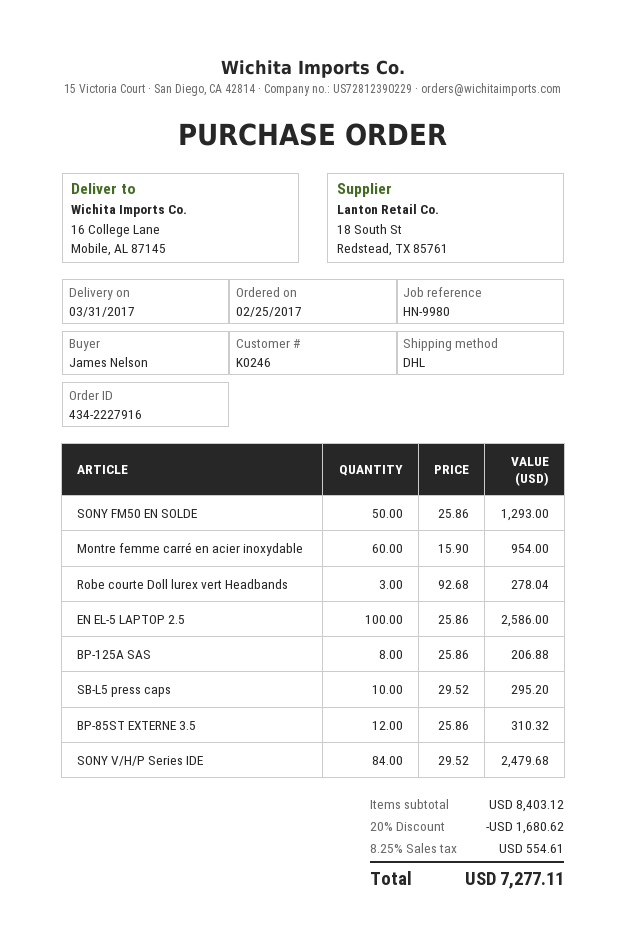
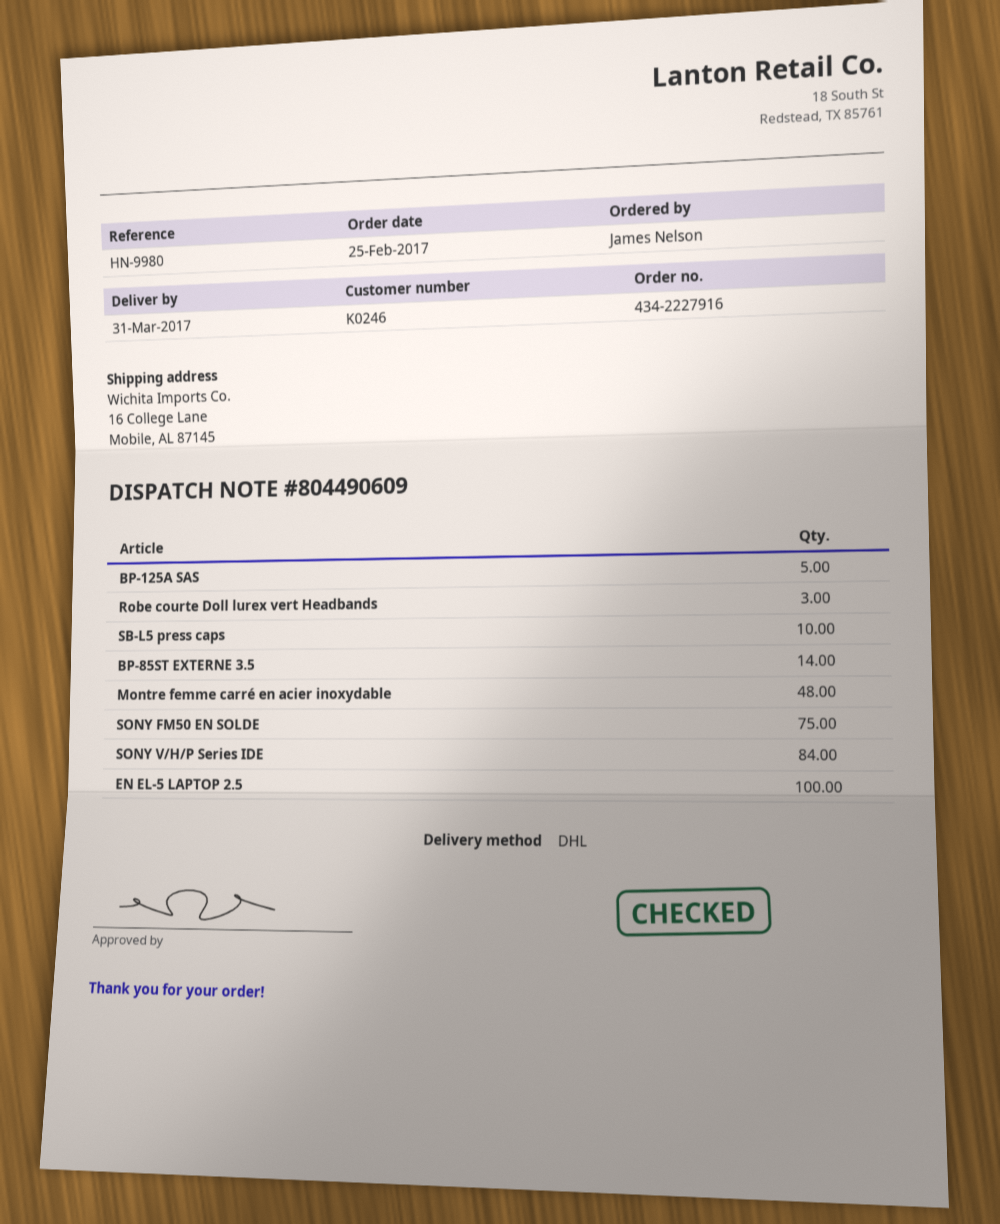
SONY FM50 EN SOLDE: 50 -> 75
Montre femme carré en acier inoxydable: 60 -> 48
BP-125A SAS: 8 -> 5
BP-85ST EXTERNE 3.5: 12 -> 14

